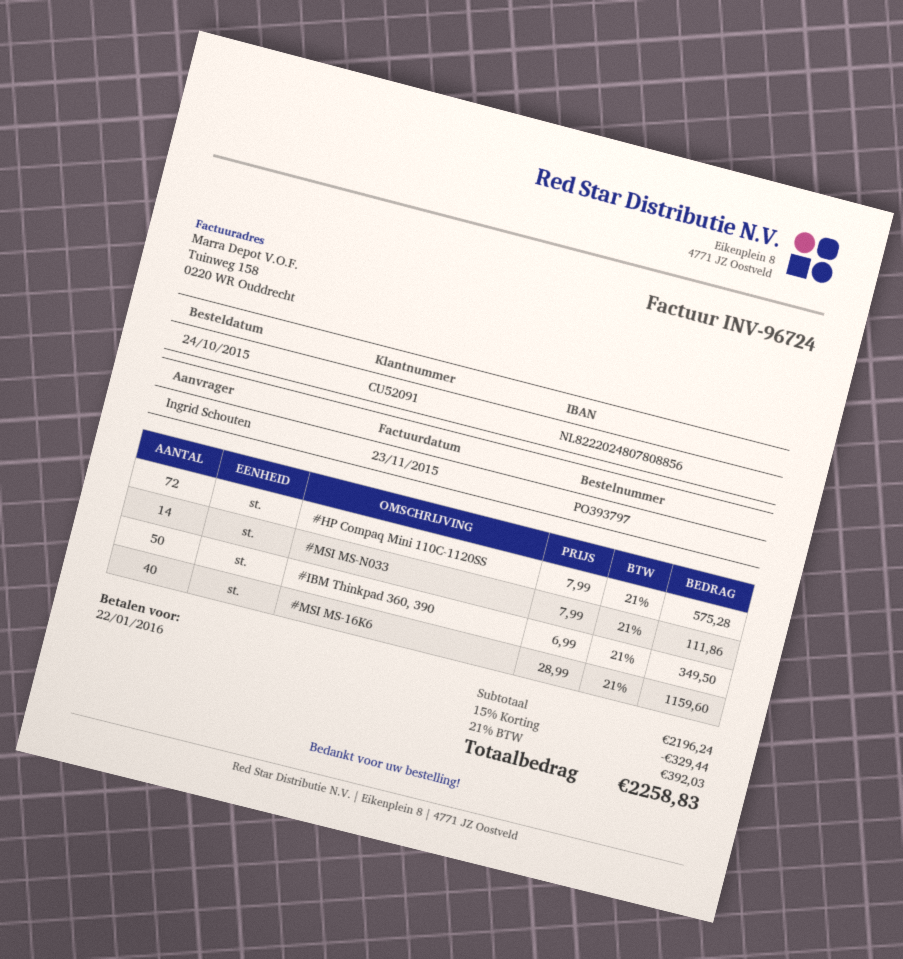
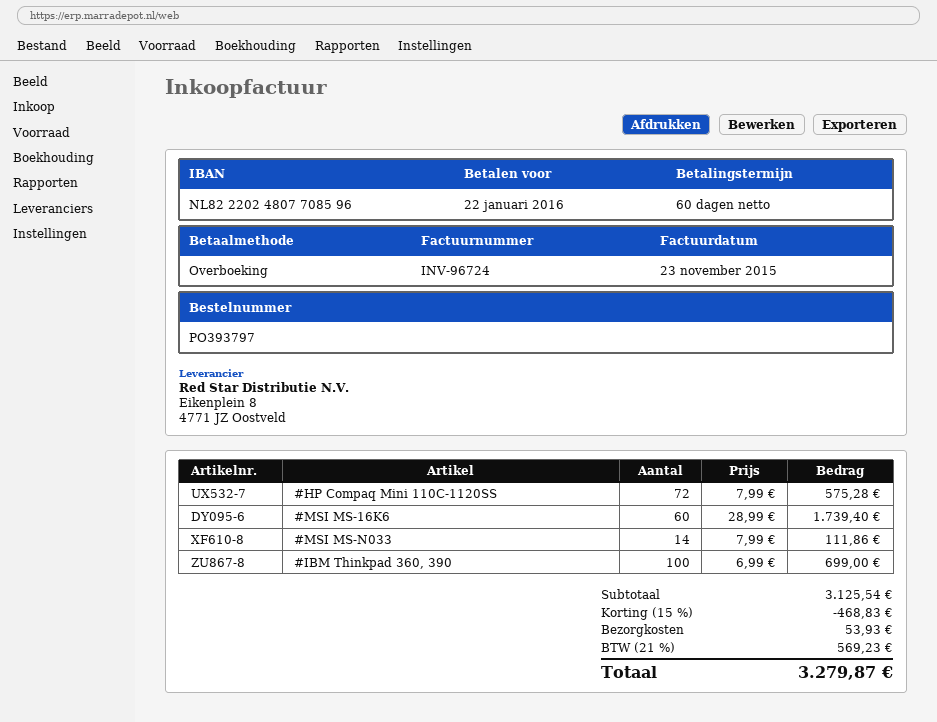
bank account: NL8222024807808856 -> NL8222024807708596
#IBM Thinkpad 360, 390: 50 x 6.99 = 349.50 -> 100 x 6.99 = 699.00
#MSI MS-16K6: 40 x 28.99 = 1159.60 -> 60 x 28.99 = 1739.40
subtotal: 2196.24 -> 3125.54
discount: 15% = 329.44 -> 15% = 468.83
shipping: none -> 53.93
tax: 21% = 392.03 -> 21% = 569.23
total: 2258.83 -> 3279.87

